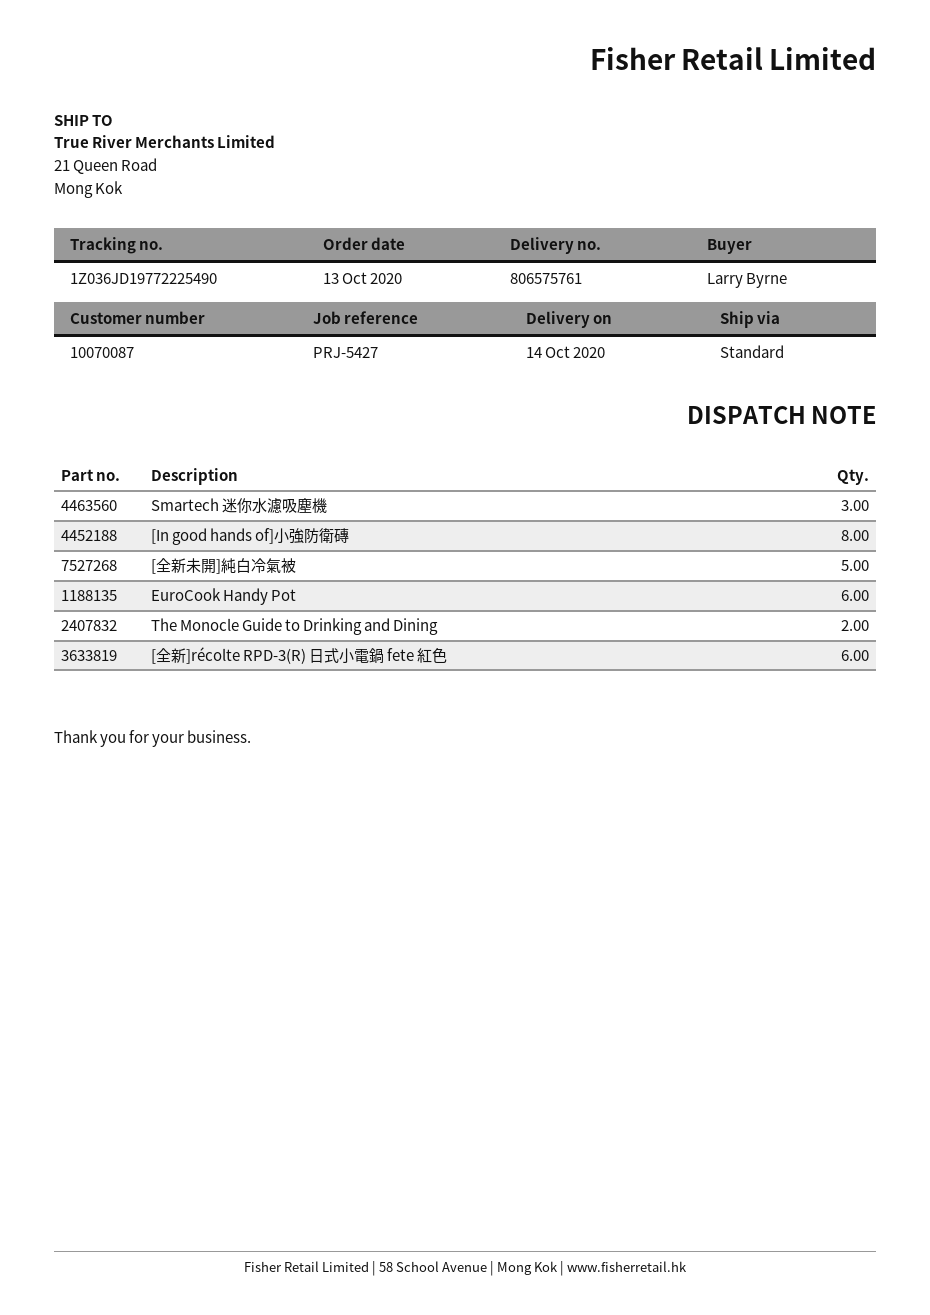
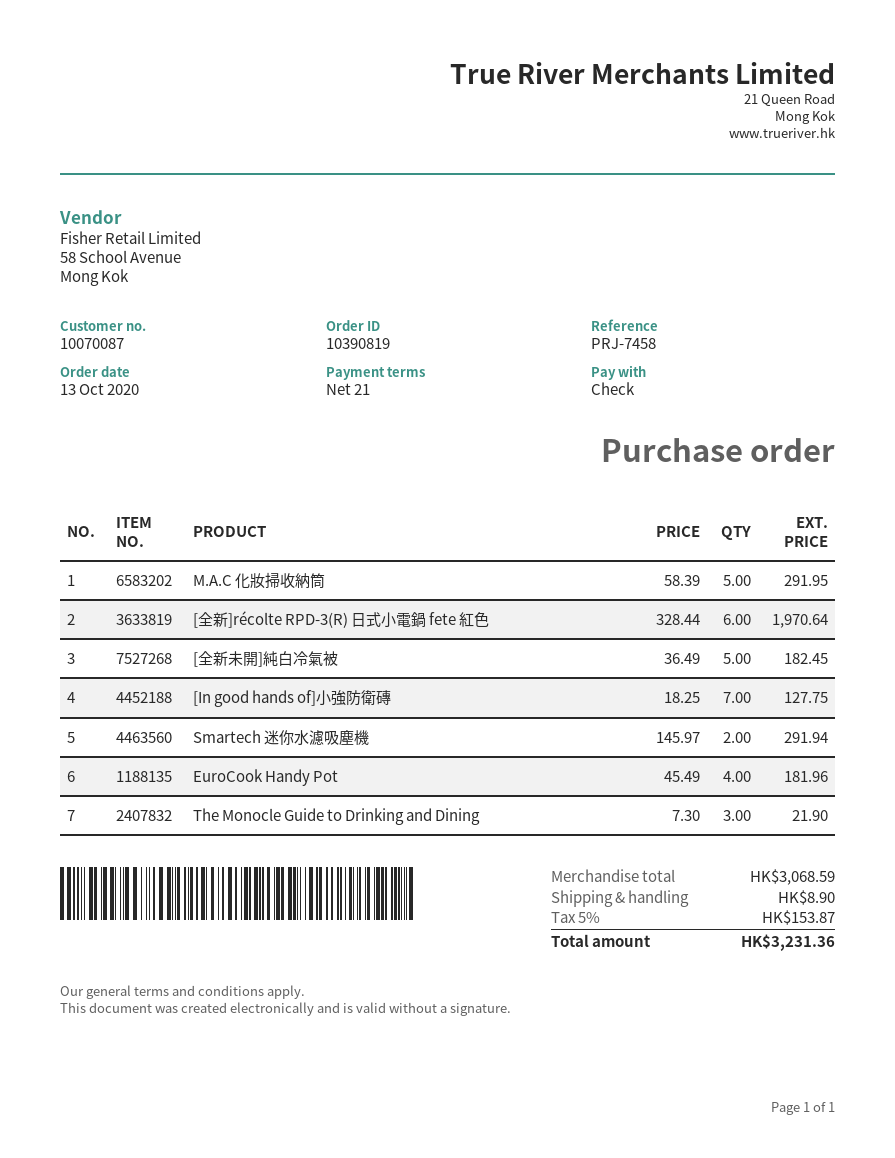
reference: PRJ-5427 -> PRJ-7458
Smartech 迷你水濾吸塵機: 3 -> 2
[In good hands of]小強防衛磚: 8 -> 7
EuroCook Handy Pot: 6 -> 4
The Monocle Guide to Drinking and Dining: 2 -> 3
M.A.C 化妝掃收納筒: none -> 5

